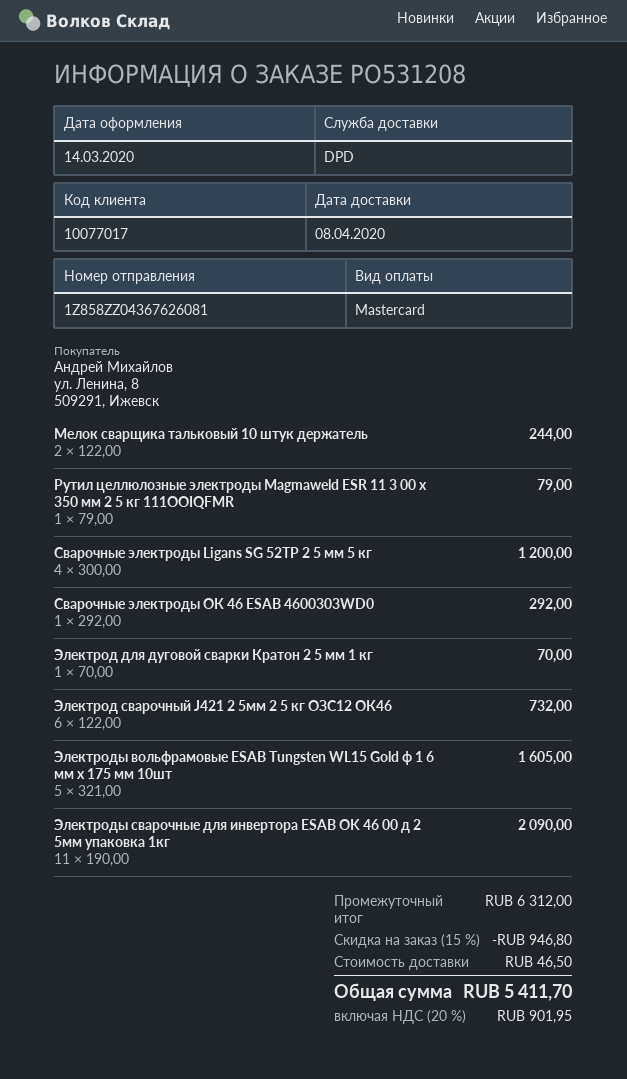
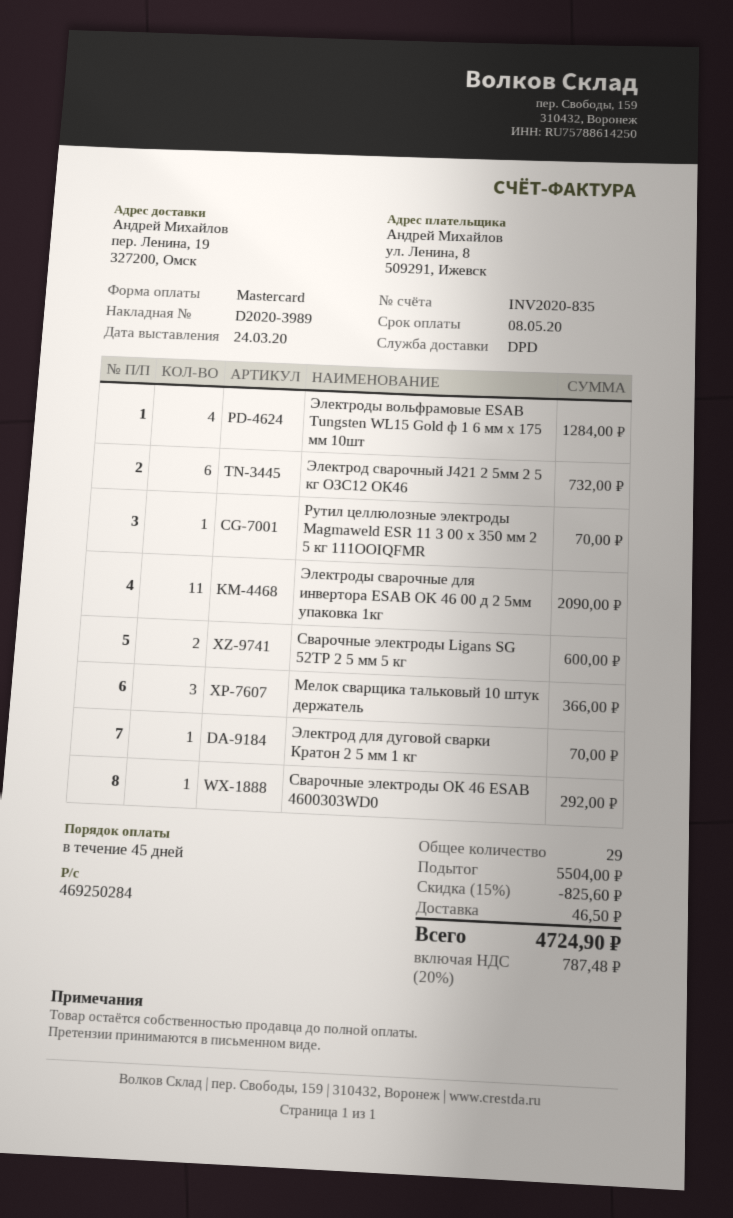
Мелок сварщика тальковый 10 штук держатель: 2 for 244.00 -> 3 for 366.00
Рутил целлюлозные электроды Magmaweld ESR 11 3 00 x 350 мм 2 5 кг 111OOIQFMR: 1 for 79.00 -> 1 for 70.00
Сварочные электроды Ligans SG 52ТР 2 5 мм 5 кг: 4 for 1200.00 -> 2 for 600.00
Электроды вольфрамовые ESAB Tungsten WL15 Gold ф 1 6 мм х 175 мм 10шт: 5 for 1605.00 -> 4 for 1284.00
subtotal: 6312.00 -> 5504.00
discount: 15% = 946.80 -> 15% = 825.60
tax: 20% = 901.95 -> 20% = 787.48
total: 5411.70 -> 4724.90

